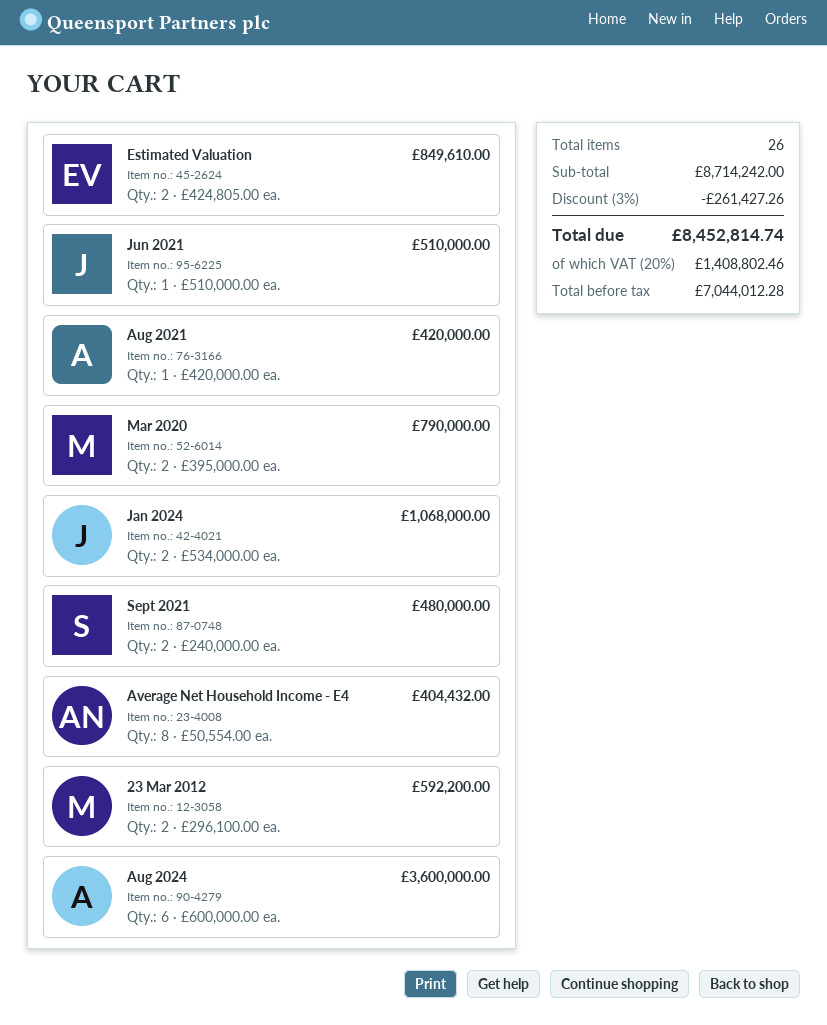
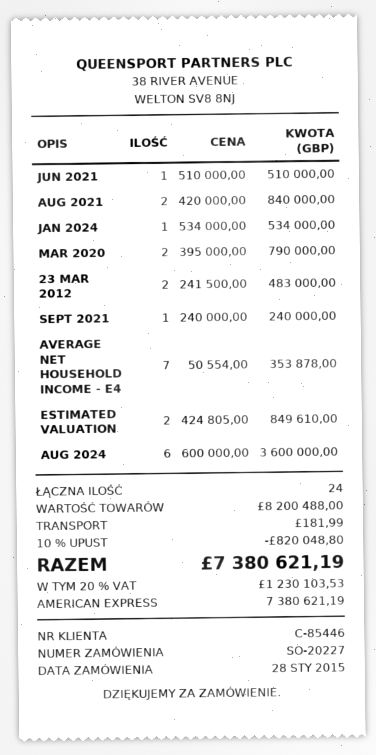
Aug 2021: 1 x 420000.00 = 420000.00 -> 2 x 420000.00 = 840000.00
Jan 2024: 2 x 534000.00 = 1068000.00 -> 1 x 534000.00 = 534000.00
Sept 2021: 2 x 240000.00 = 480000.00 -> 1 x 240000.00 = 240000.00
Average Net Household Income - E4: 8 x 50554.00 = 404432.00 -> 7 x 50554.00 = 353878.00
23 Mar 2012: 2 x 296100.00 = 592200.00 -> 2 x 241500.00 = 483000.00
total quantity: 26 -> 24
subtotal: 8714242.00 -> 8200488.00
discount: 3% = 261427.26 -> 10% = 820048.80
shipping: none -> 181.99
tax: 20% = 1408802.46 -> 20% = 1230103.53
total: 8452814.74 -> 7380621.19

